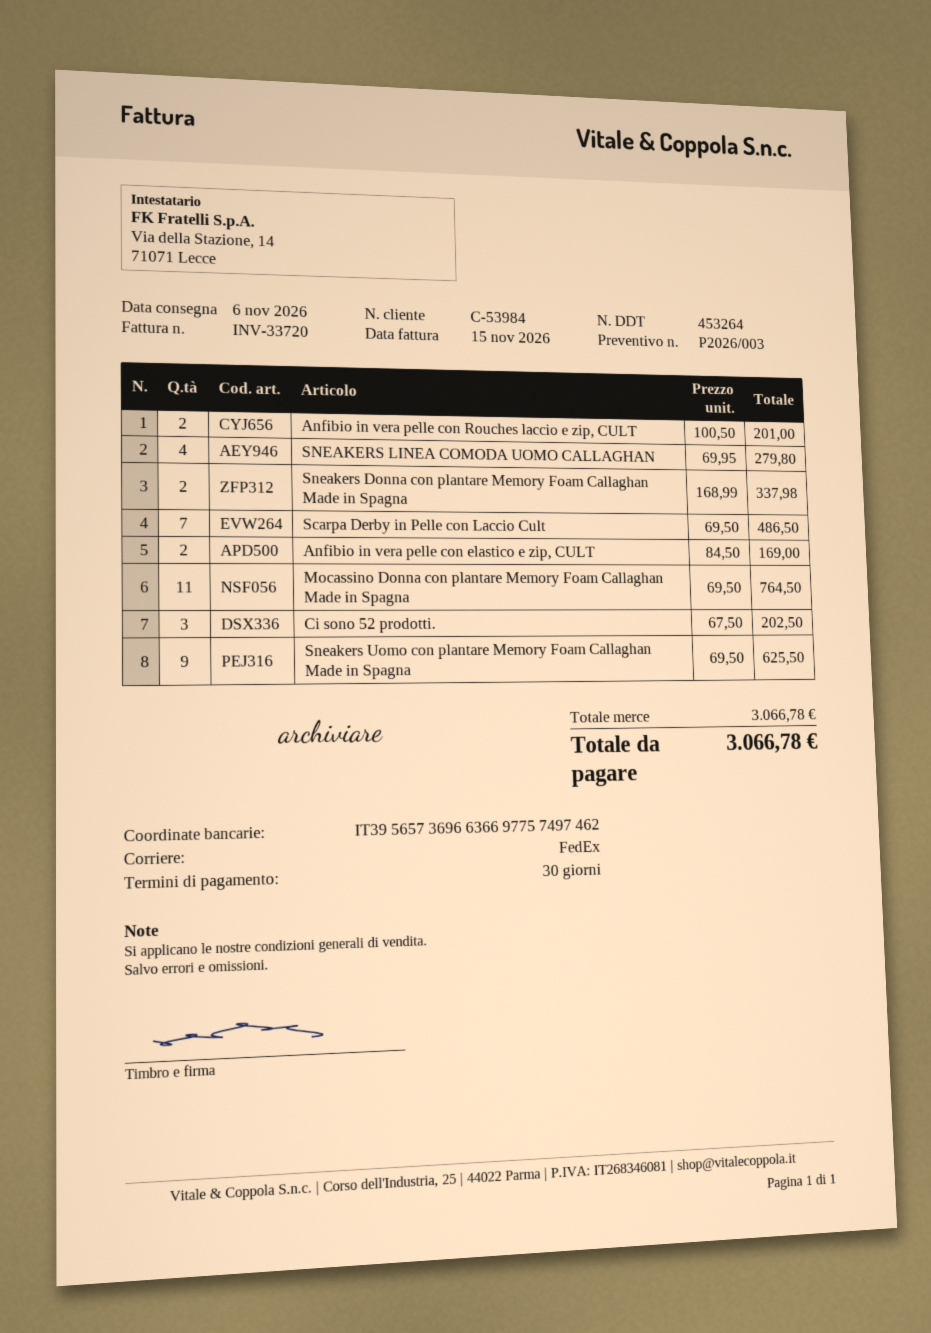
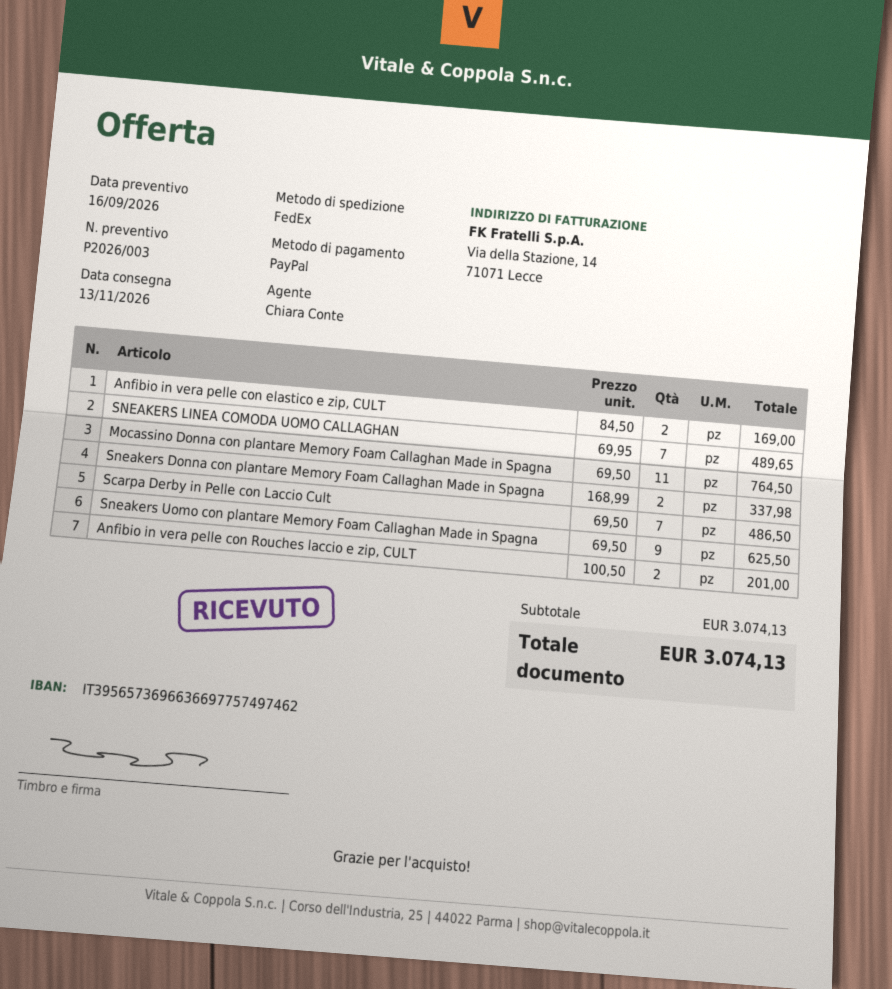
delivery date: 2026-11-06 -> 2026-11-13
SNEAKERS LINEA COMODA UOMO CALLAGHAN: 4 x 69.95 = 279.80 -> 7 x 69.95 = 489.65
Ci sono 52 prodotti.: 3 x 67.50 = 202.50 -> none
subtotal: 3066.78 -> 3074.13
total: 3066.78 -> 3074.13

